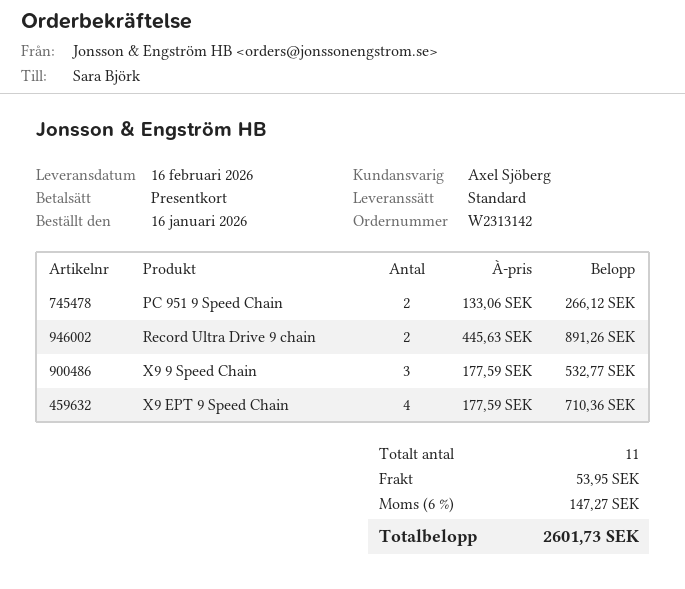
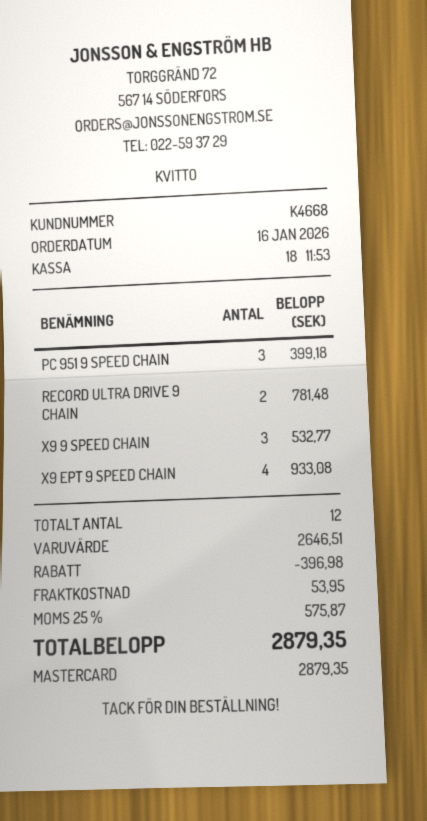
payment method: gift card -> Mastercard
PC 951 9 Speed Chain: 2 for 266.12 -> 3 for 399.18
Record Ultra Drive 9 chain: 2 for 891.26 -> 2 for 781.48
X9 EPT 9 Speed Chain: 4 for 710.36 -> 4 for 933.08
total quantity: 11 -> 12
discount: none -> 396.98
tax: 6% = 147.27 -> 25% = 575.87
total: 2601.73 -> 2879.35

